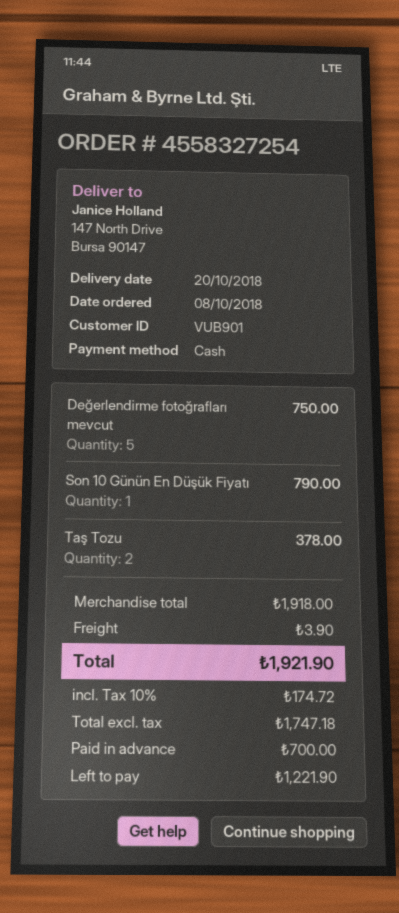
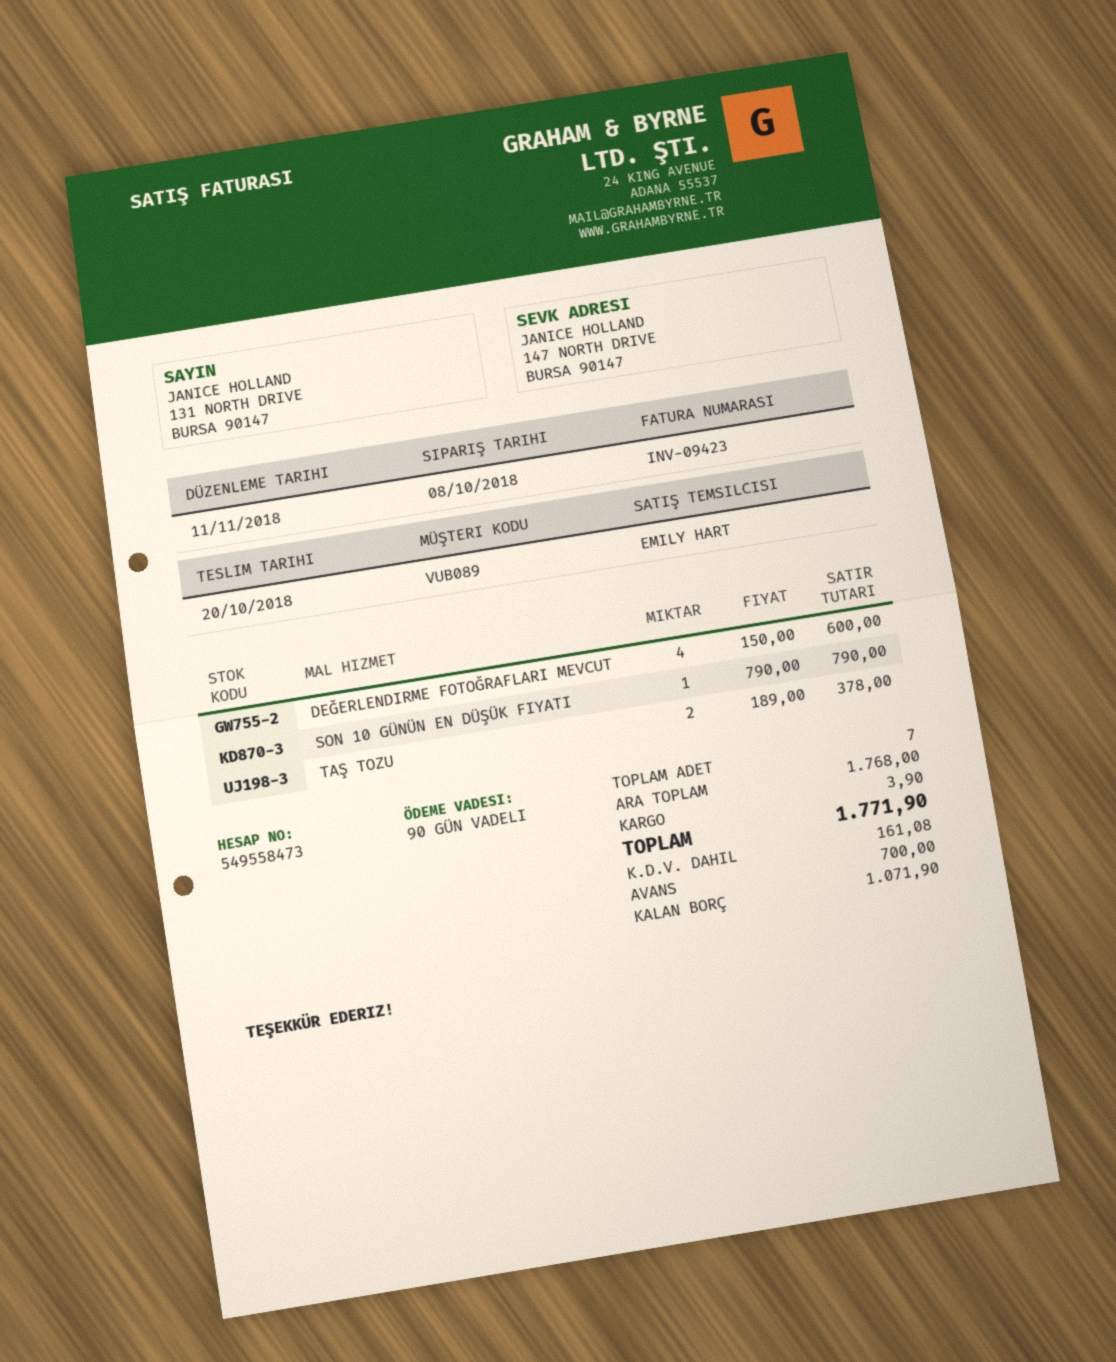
customer number: VUB901 -> VUB089
Değerlendirme fotoğrafları mevcut: 5 for 750.00 -> 4 for 600.00
subtotal: 1918.00 -> 1768.00
tax: 174.72 -> 161.08
total: 1921.90 -> 1771.90
balance: 1221.90 -> 1071.90

